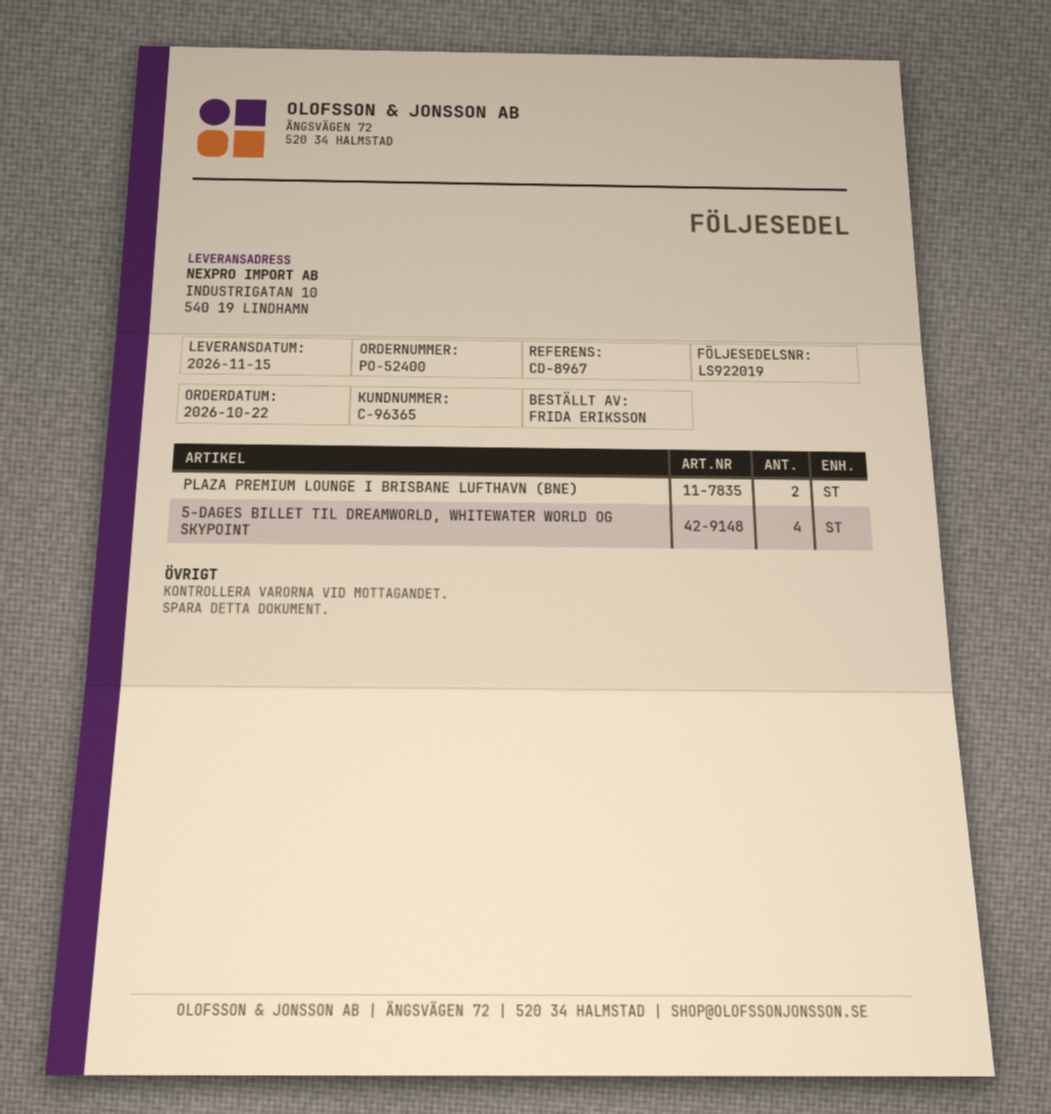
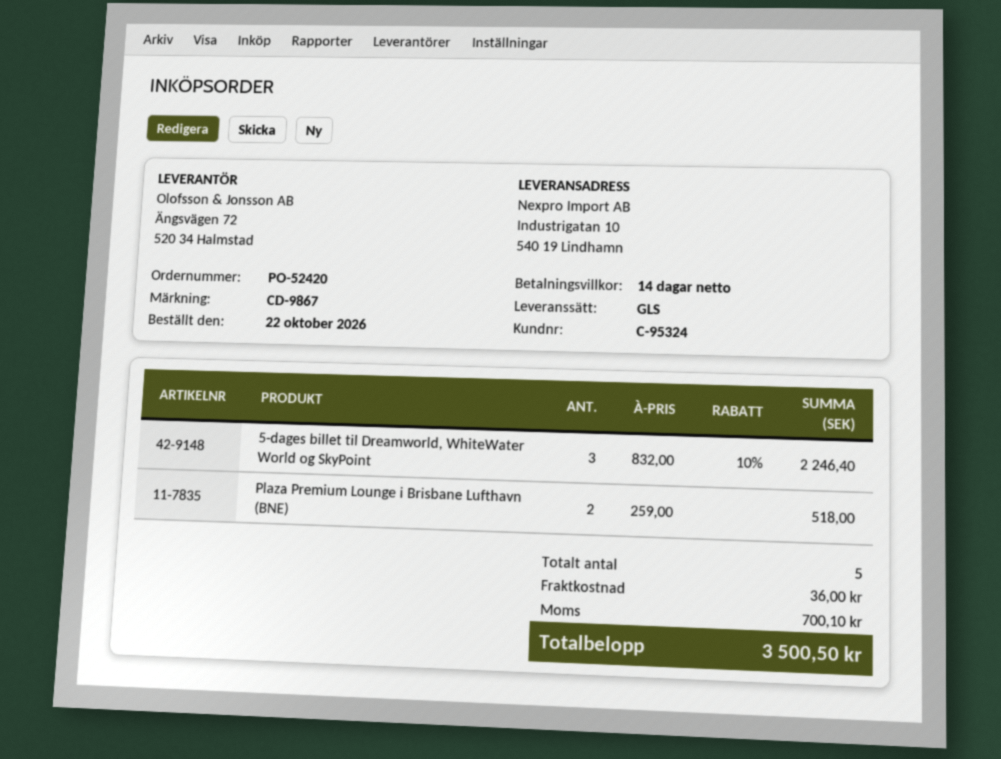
order number: PO-52400 -> PO-52420
customer number: C-96365 -> C-95324
reference: CD-8967 -> CD-9867
5-DAGES BILLET TIL DREAMWORLD, WHITEWATER WORLD OG SKYPOINT: 4 -> 3

